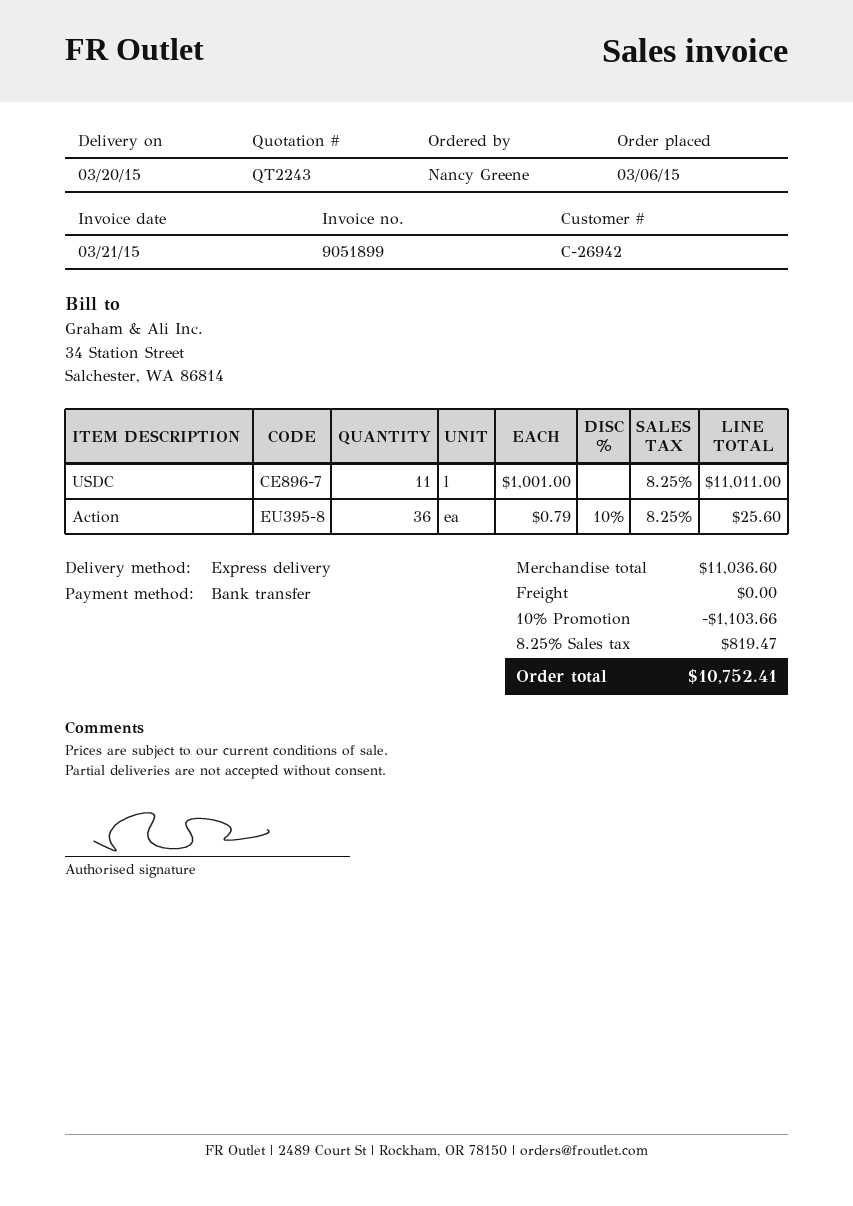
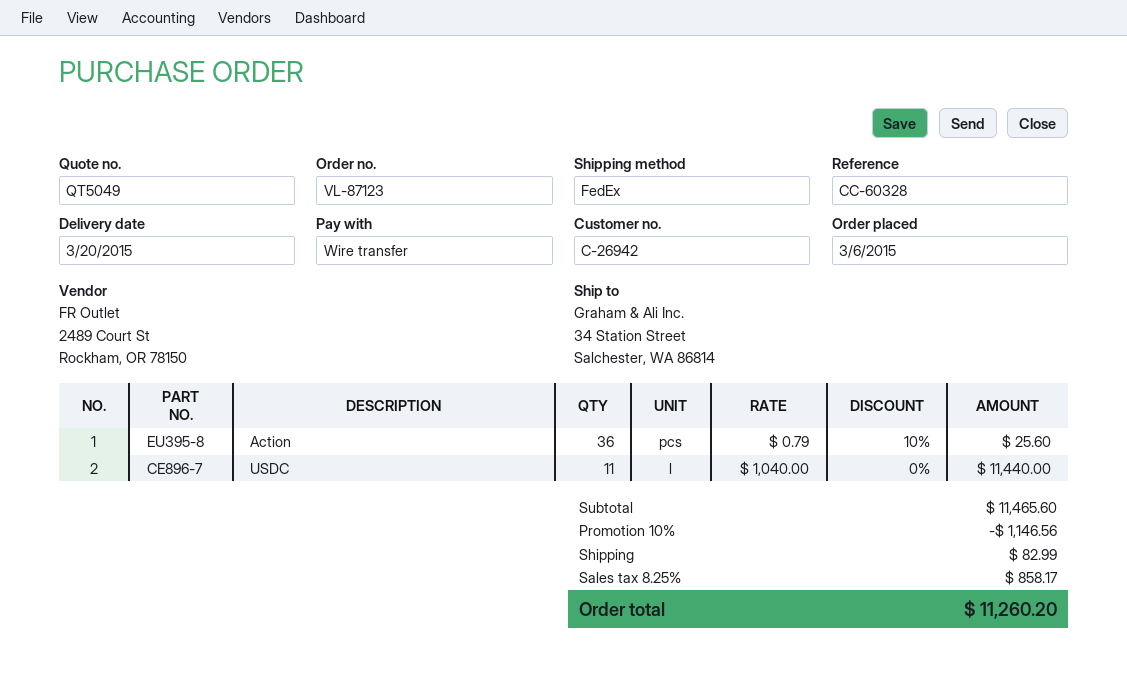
quote number: QT2243 -> QT5049
shipping method: express -> FedEx
USDC: 11 x 1001.00 = 11011.00 -> 11 x 1040.00 = 11440.00
subtotal: 11036.60 -> 11465.60
discount: 10% = 1103.66 -> 10% = 1146.56
shipping: 0.00 -> 82.99
tax: 8.25% = 819.47 -> 8.25% = 858.17
total: 10752.41 -> 11260.20

